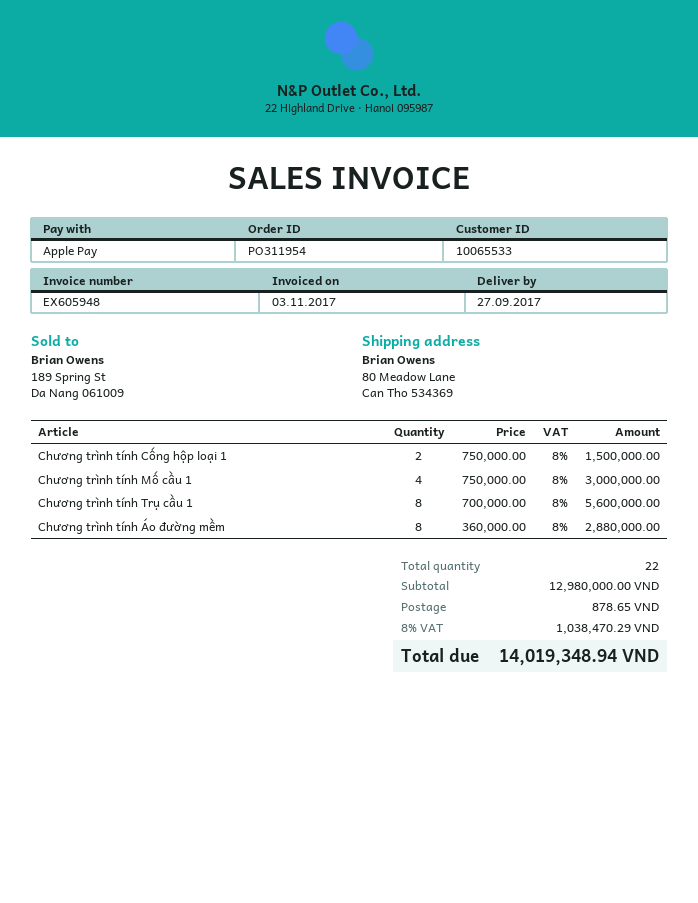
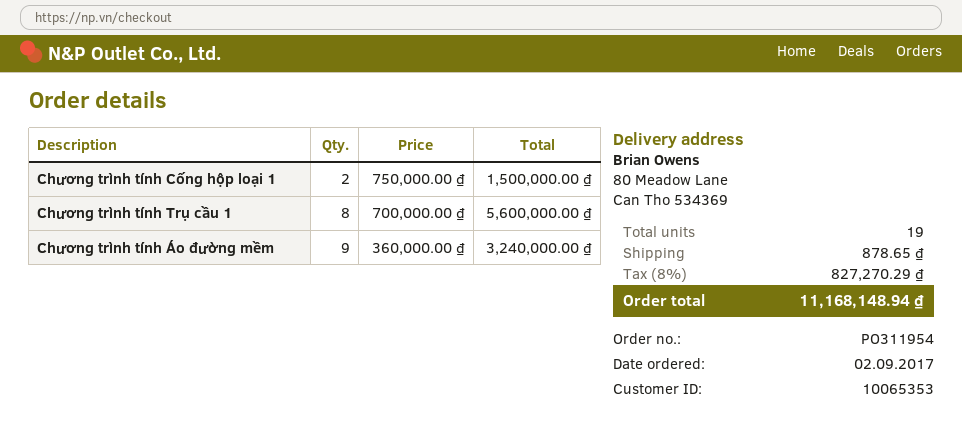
customer number: 10065533 -> 10065353
Chương trình tính Mố cầu 1: 4 x 750000.00 = 3000000.00 -> none
Chương trình tính Áo đường mềm: 8 x 360000.00 = 2880000.00 -> 9 x 360000.00 = 3240000.00
total quantity: 22 -> 19
tax: 8% = 1038470.29 -> 8% = 827270.29
total: 14019348.94 -> 11168148.94

